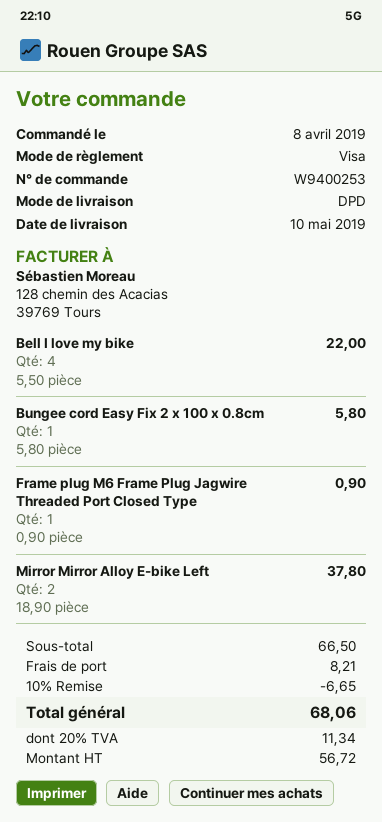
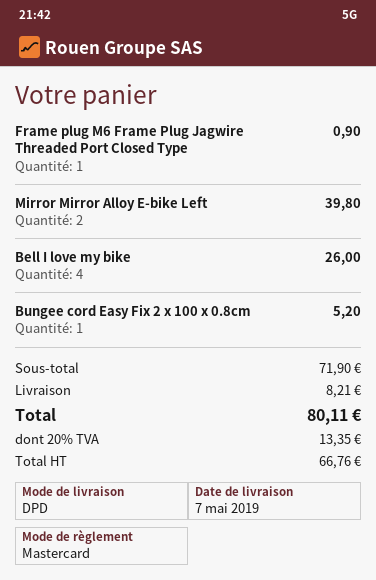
delivery date: 2019-05-10 -> 2019-05-07
payment method: Visa -> Mastercard
Bell I love my bike: 4 for 22.00 -> 4 for 26.00
Bungee cord Easy Fix 2 x 100 x 0.8cm: 1 for 5.80 -> 1 for 5.20
Mirror Mirror Alloy E-bike Left: 2 for 37.80 -> 2 for 39.80
subtotal: 66.50 -> 71.90
discount: 10% = 6.65 -> none
net: 56.72 -> 66.76
tax: 20% = 11.34 -> 20% = 13.35
total: 68.06 -> 80.11

